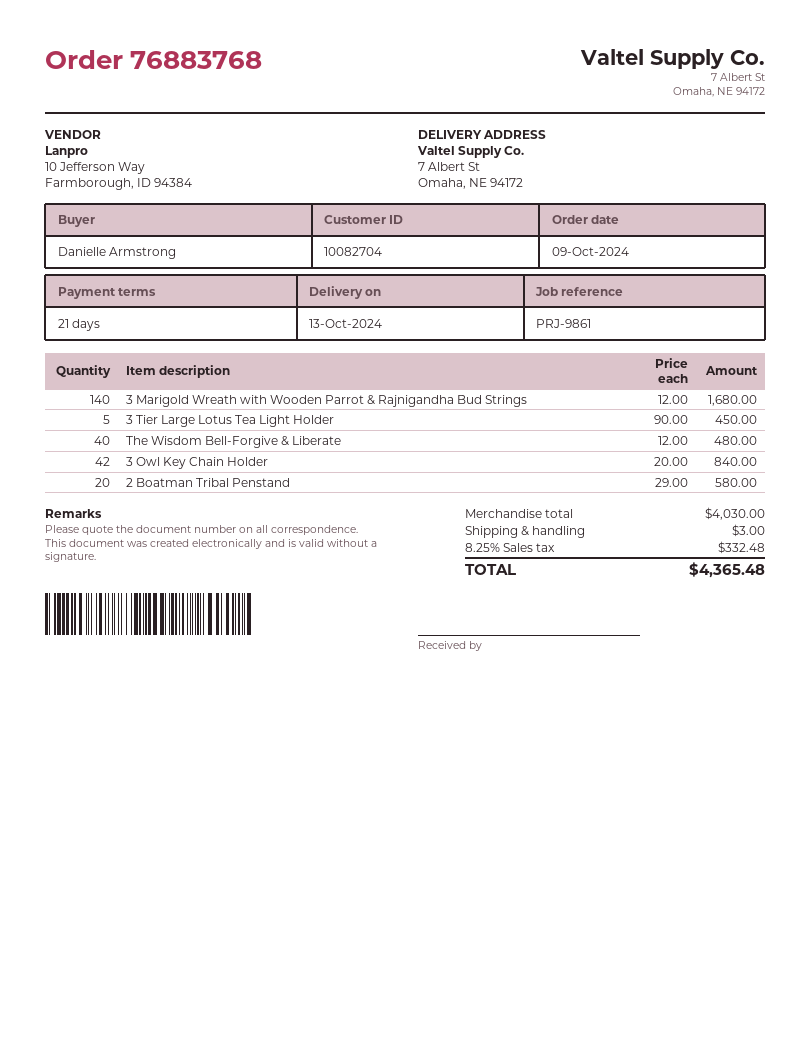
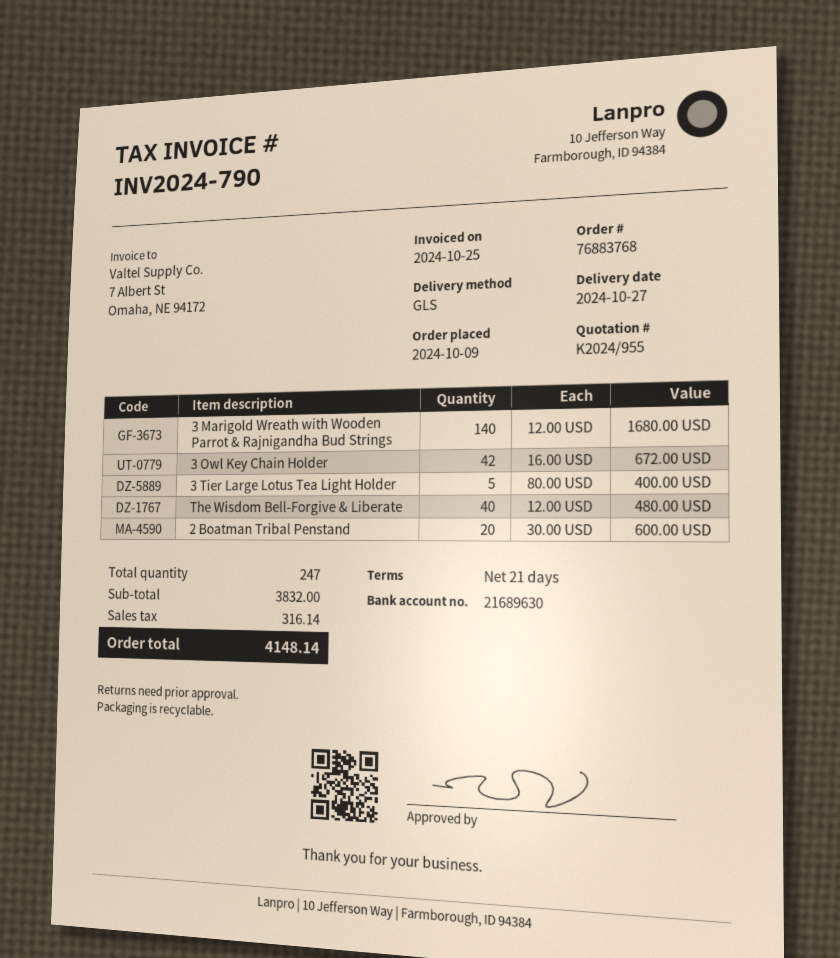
delivery date: 2024-10-13 -> 2024-10-27
3 Tier Large Lotus Tea Light Holder: 5 x 90.00 = 450.00 -> 5 x 80.00 = 400.00
3 Owl Key Chain Holder: 42 x 20.00 = 840.00 -> 42 x 16.00 = 672.00
2 Boatman Tribal Penstand: 20 x 29.00 = 580.00 -> 20 x 30.00 = 600.00
subtotal: 4030.00 -> 3832.00
shipping: 3.00 -> none
tax: 332.48 -> 316.14
total: 4365.48 -> 4148.14

